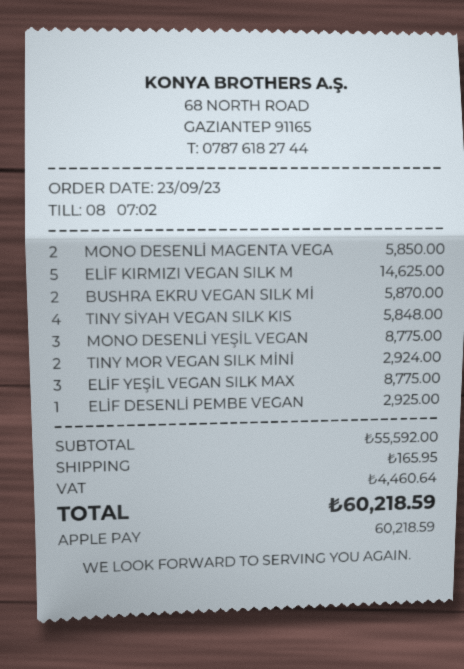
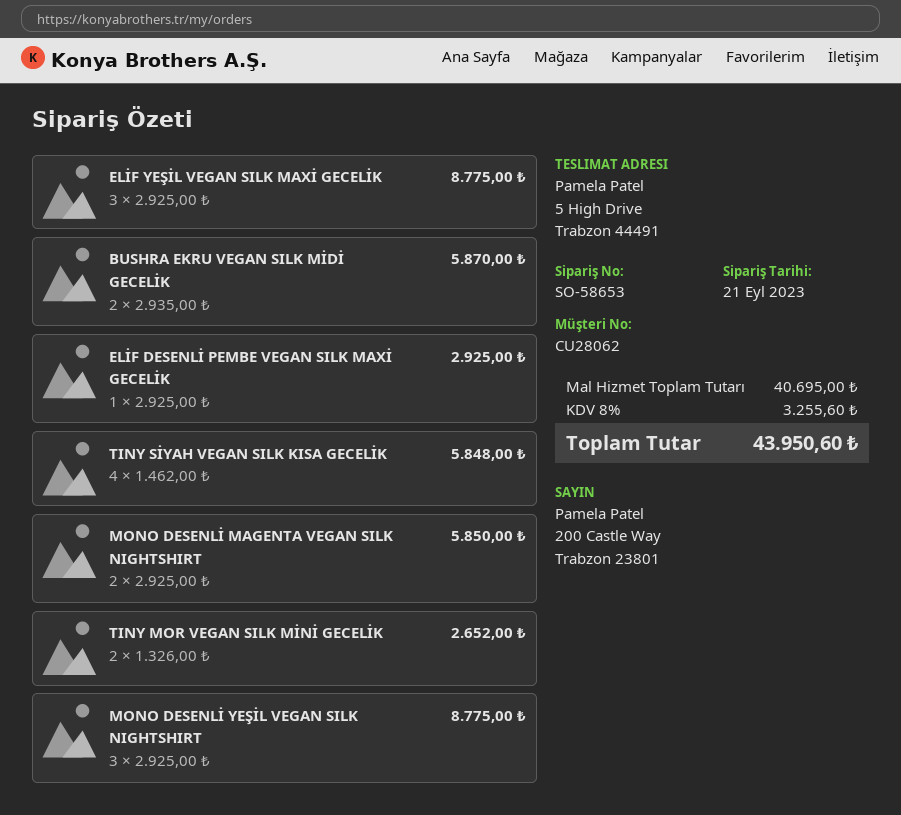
order date: 2023-09-23 -> 2023-09-21
ELİF KIRMIZI VEGAN SILK M: 5 for 14625.00 -> none
TINY MOR VEGAN SILK MİNİ: 2 for 2924.00 -> 2 for 2652.00
subtotal: 55592.00 -> 40695.00
shipping: 165.95 -> none
tax: 4460.64 -> 3255.60
total: 60218.59 -> 43950.60

